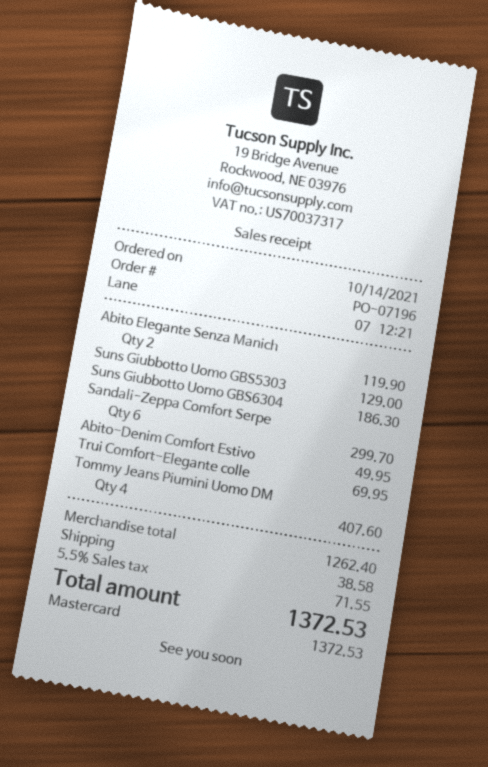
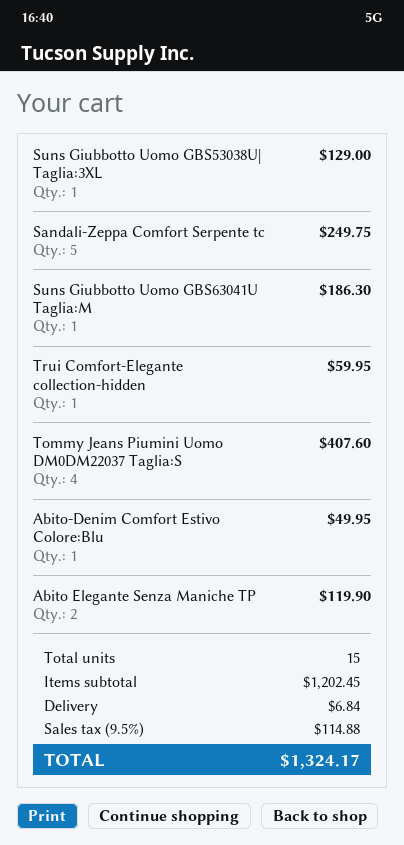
Sandali-Zeppa Comfort Serpe: 6 for 299.70 -> 5 for 249.75
Trui Comfort-Elegante colle: 1 for 69.95 -> 1 for 59.95
subtotal: 1262.40 -> 1202.45
shipping: 38.58 -> 6.84
tax: 5.5% = 71.55 -> 9.5% = 114.88
total: 1372.53 -> 1324.17

